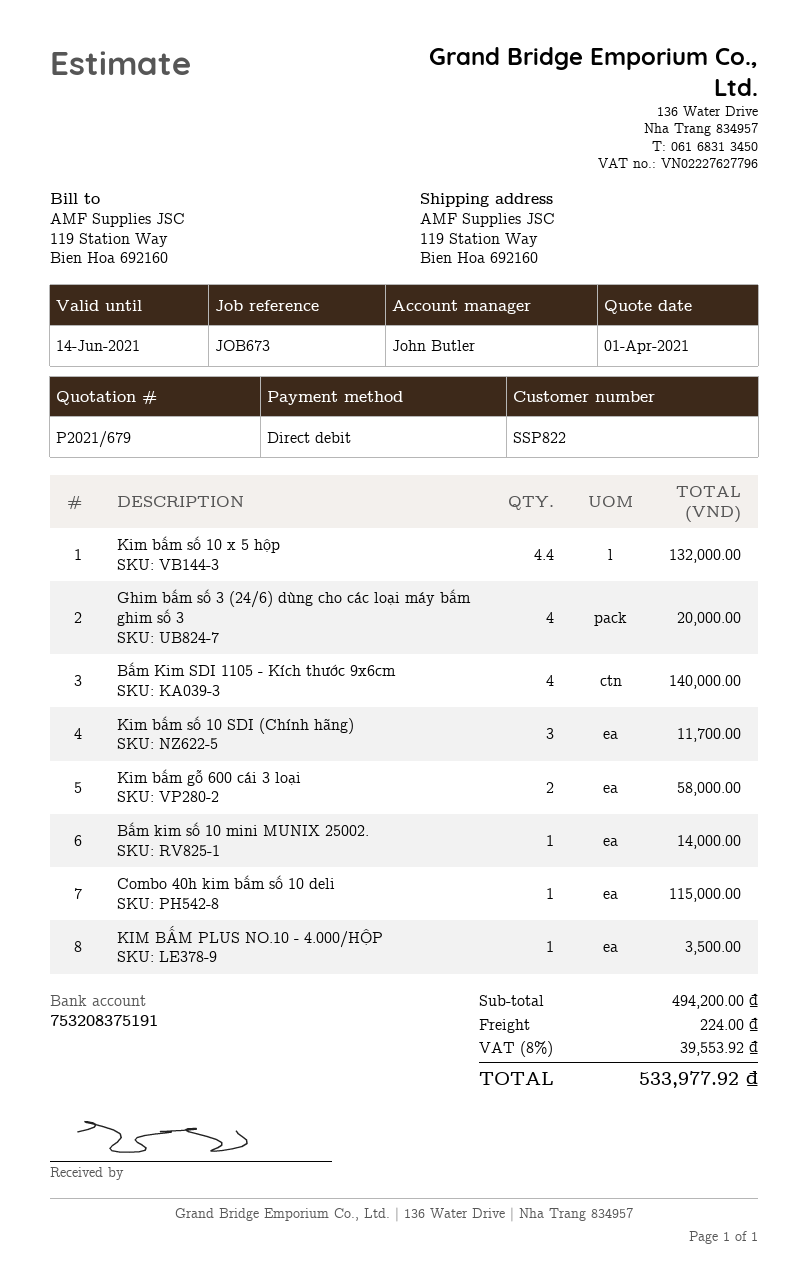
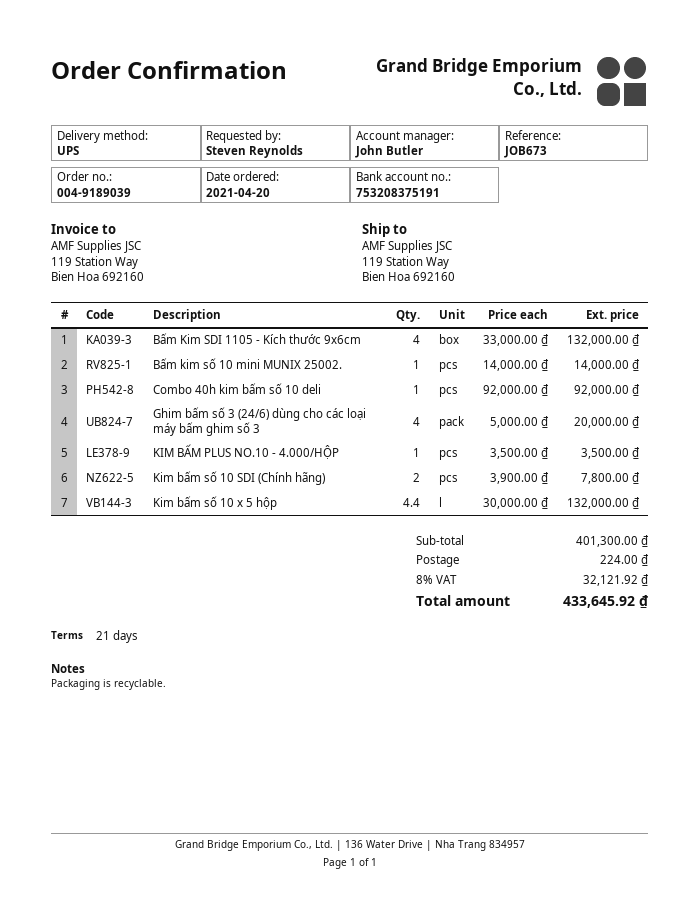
Bấm Kim SDI 1105 - Kích thước 9x6cm: 4 for 140000.00 -> 4 for 132000.00
Kim bấm số 10 SDI (Chính hãng): 3 for 11700.00 -> 2 for 7800.00
Kim bấm gỗ 600 cái 3 loại: 2 for 58000.00 -> none
Combo 40h kim bấm số 10 deli: 1 for 115000.00 -> 1 for 92000.00
subtotal: 494200.00 -> 401300.00
tax: 8% = 39553.92 -> 8% = 32121.92
total: 533977.92 -> 433645.92

